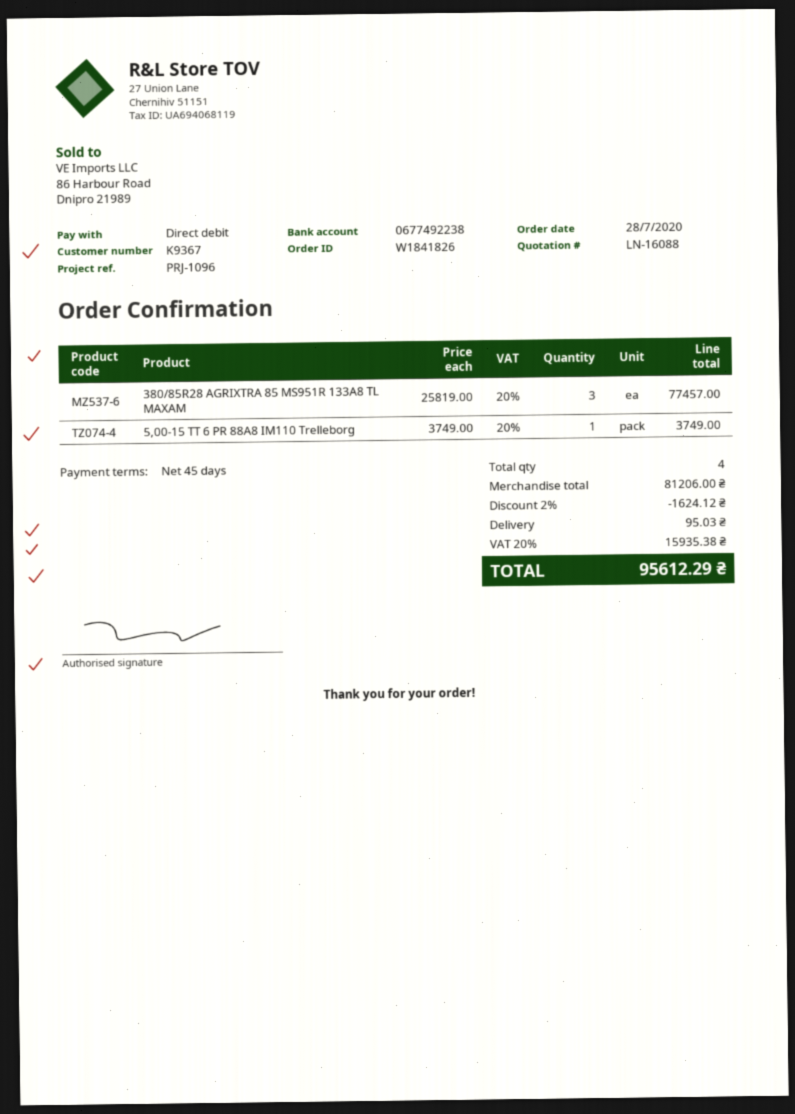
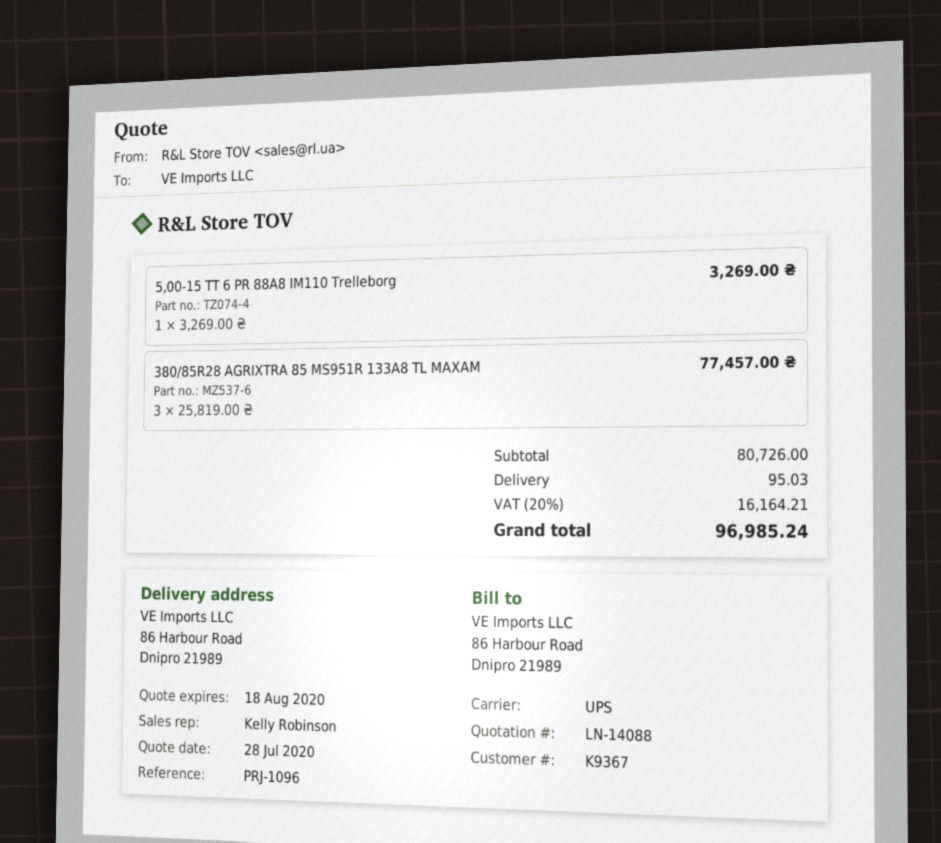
quote number: LN-16088 -> LN-14088
5,00-15 TT 6 PR 88A8 IM110 Trelleborg: 1 x 3749.00 = 3749.00 -> 1 x 3269.00 = 3269.00
subtotal: 81206.00 -> 80726.00
discount: 2% = 1624.12 -> none
tax: 20% = 15935.38 -> 20% = 16164.21
total: 95612.29 -> 96985.24

